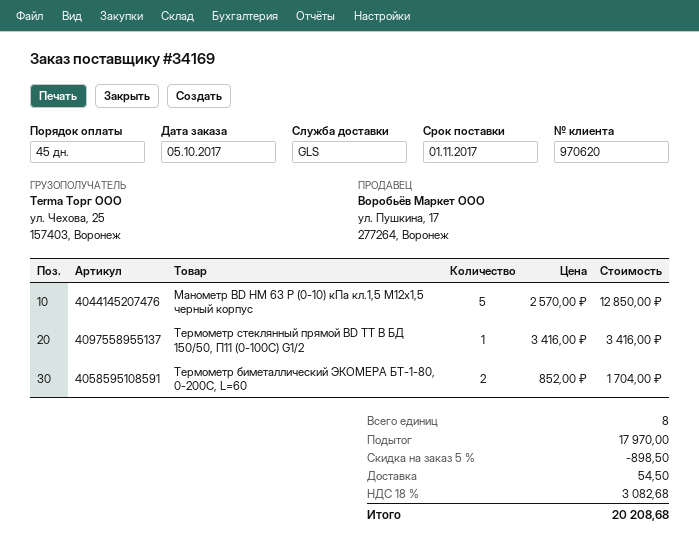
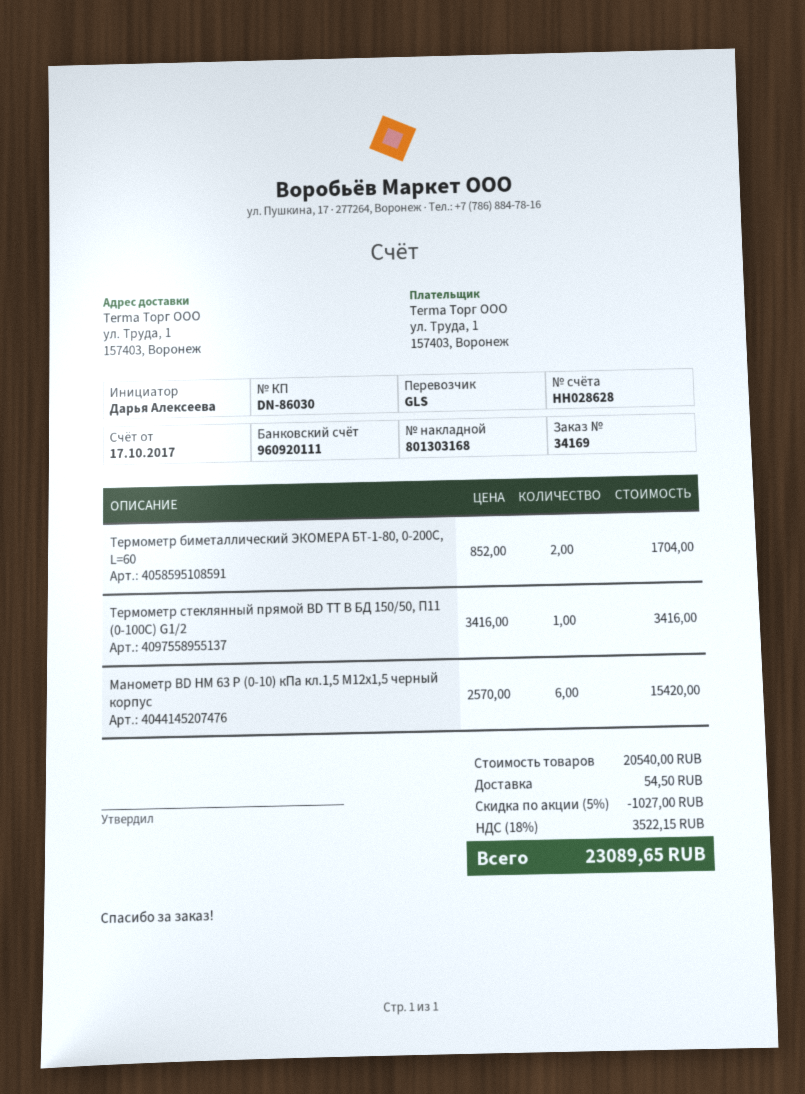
ship to: ул. Чехова, 25, 157403, Воронеж -> ул. Труда, 1, 157403, Воронеж
Манометр BD НМ 63 Р (0-10) кПа кл.1,5 М12х1,5 черный корпус: 5 x 2570.00 = 12850.00 -> 6 x 2570.00 = 15420.00
subtotal: 17970.00 -> 20540.00
discount: 5% = 898.50 -> 5% = 1027.00
tax: 18% = 3082.68 -> 18% = 3522.15
total: 20208.68 -> 23089.65

